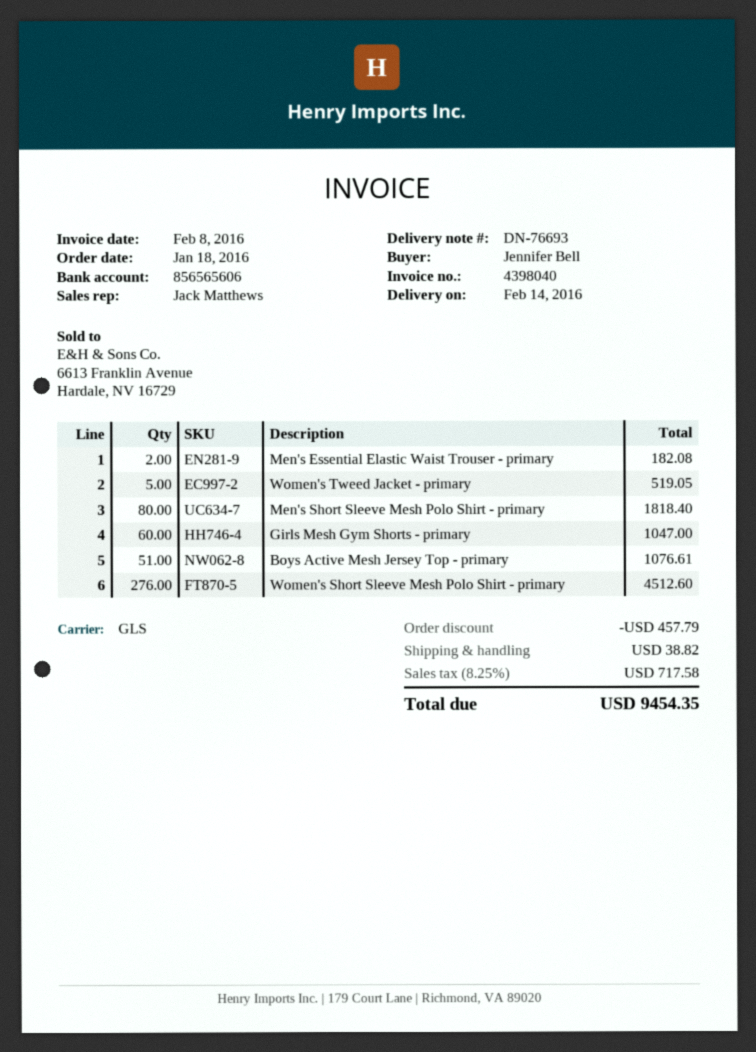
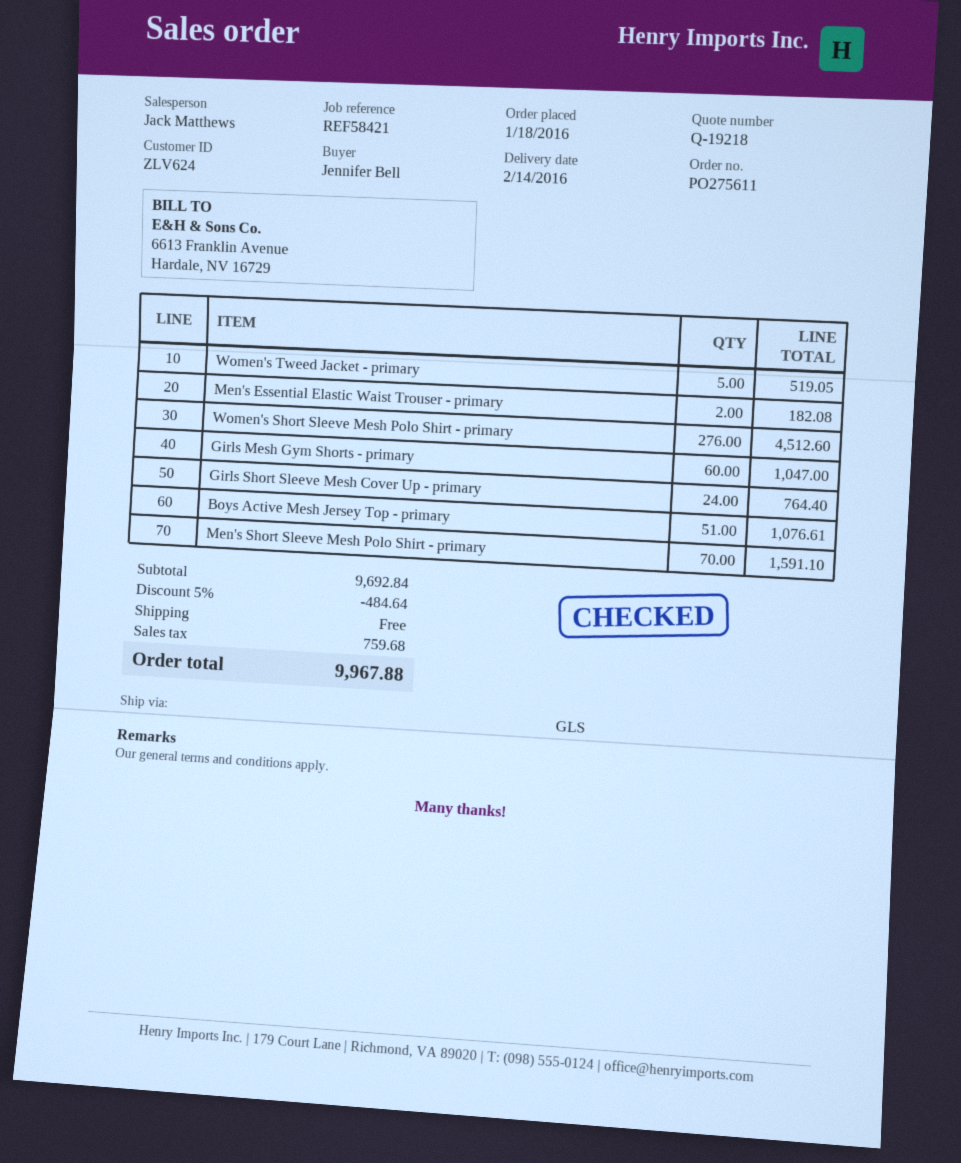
Men's Short Sleeve Mesh Polo Shirt - primary: 80 for 1818.40 -> 70 for 1591.10
Girls Short Sleeve Mesh Cover Up - primary: none -> 24 for 764.40
discount: 457.79 -> 484.64
shipping: 38.82 -> 0.00
tax: 717.58 -> 759.68
total: 9454.35 -> 9967.88

